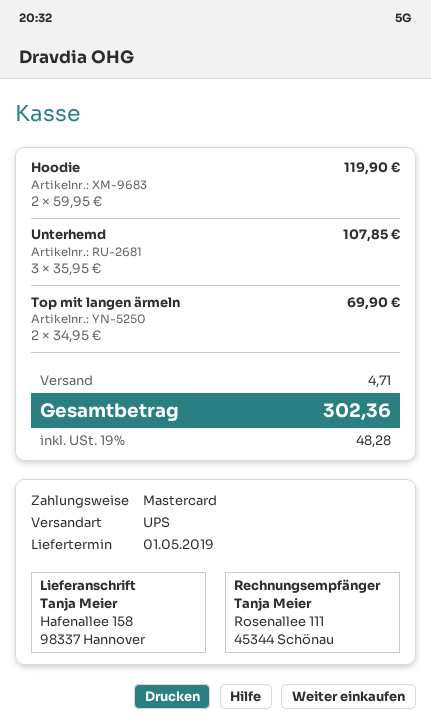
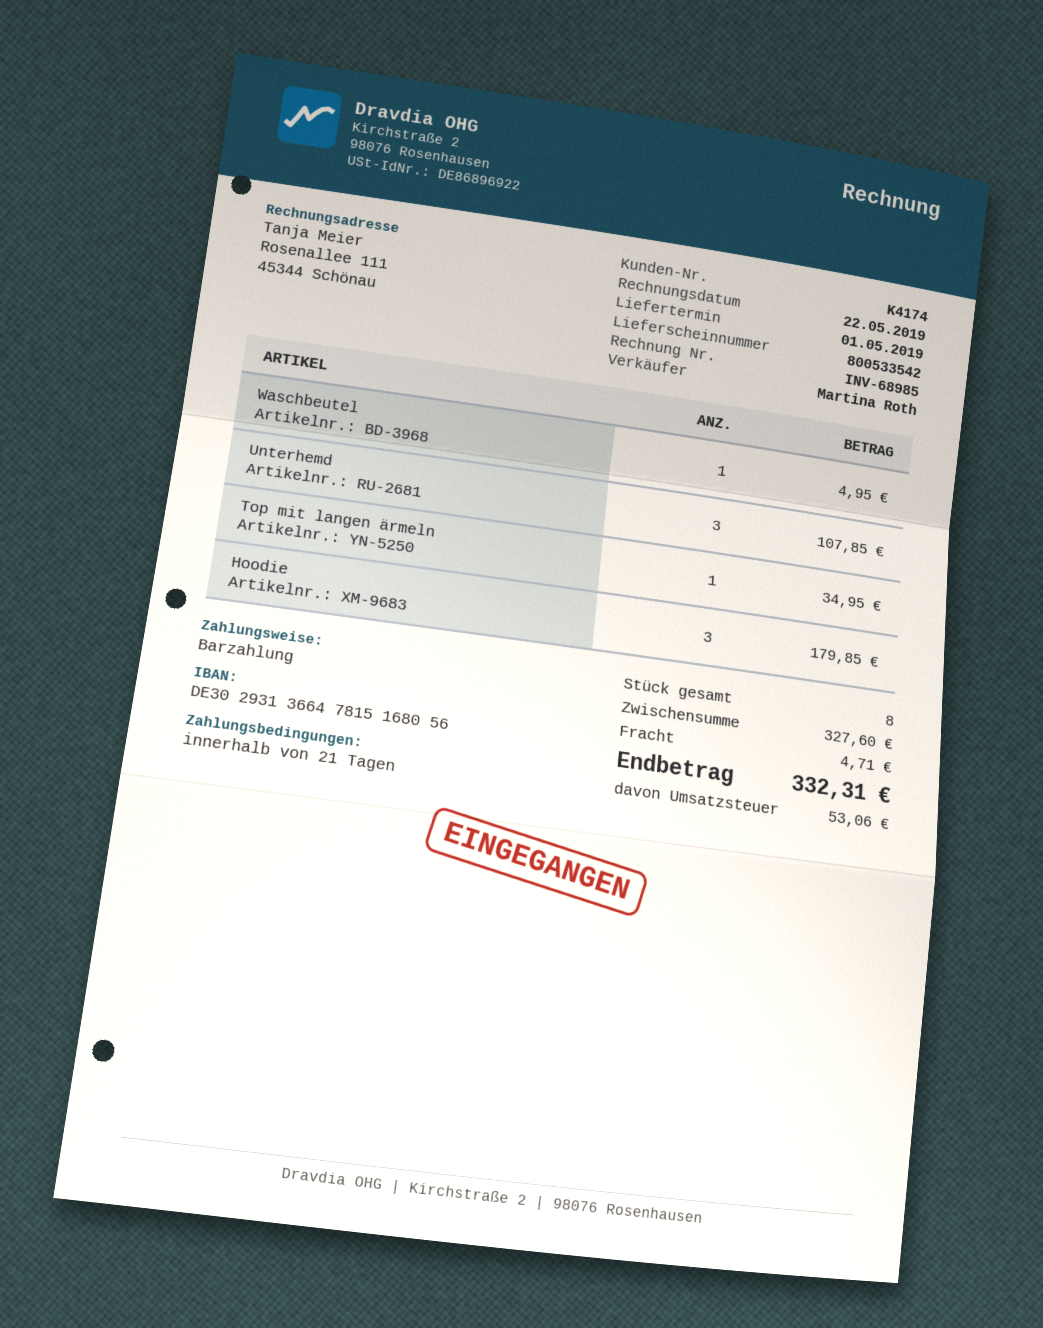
payment method: Mastercard -> cash
Hoodie: 2 for 119.90 -> 3 for 179.85
Top mit langen ärmeln: 2 for 69.90 -> 1 for 34.95
Waschbeutel: none -> 1 for 4.95
tax: 48.28 -> 53.06
total: 302.36 -> 332.31

